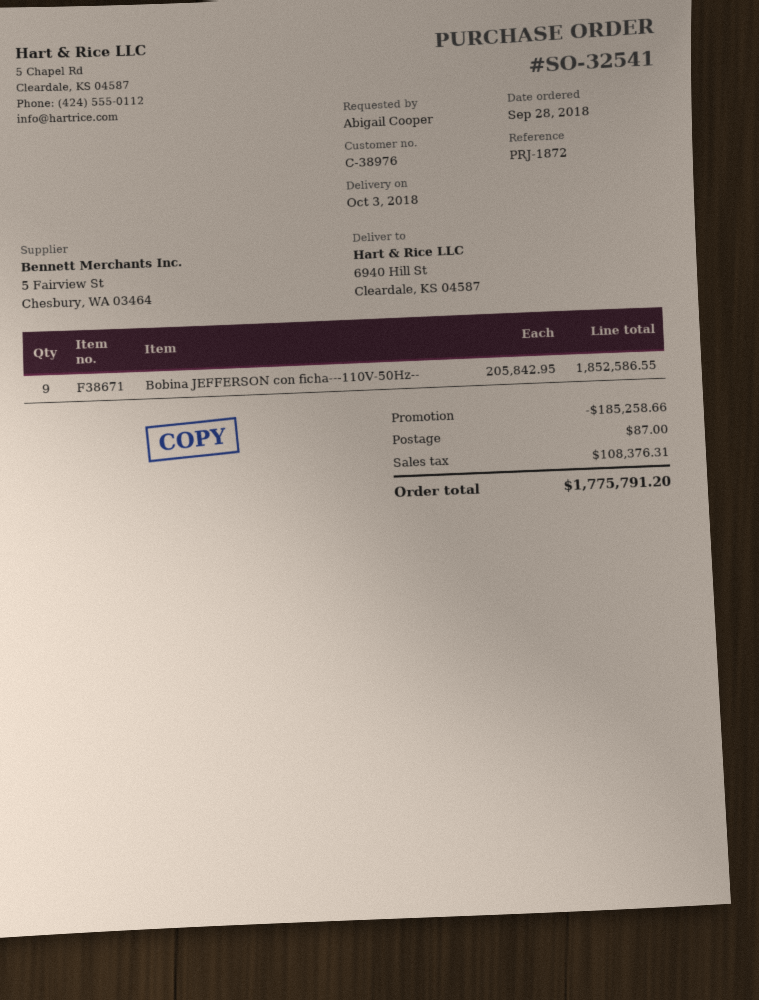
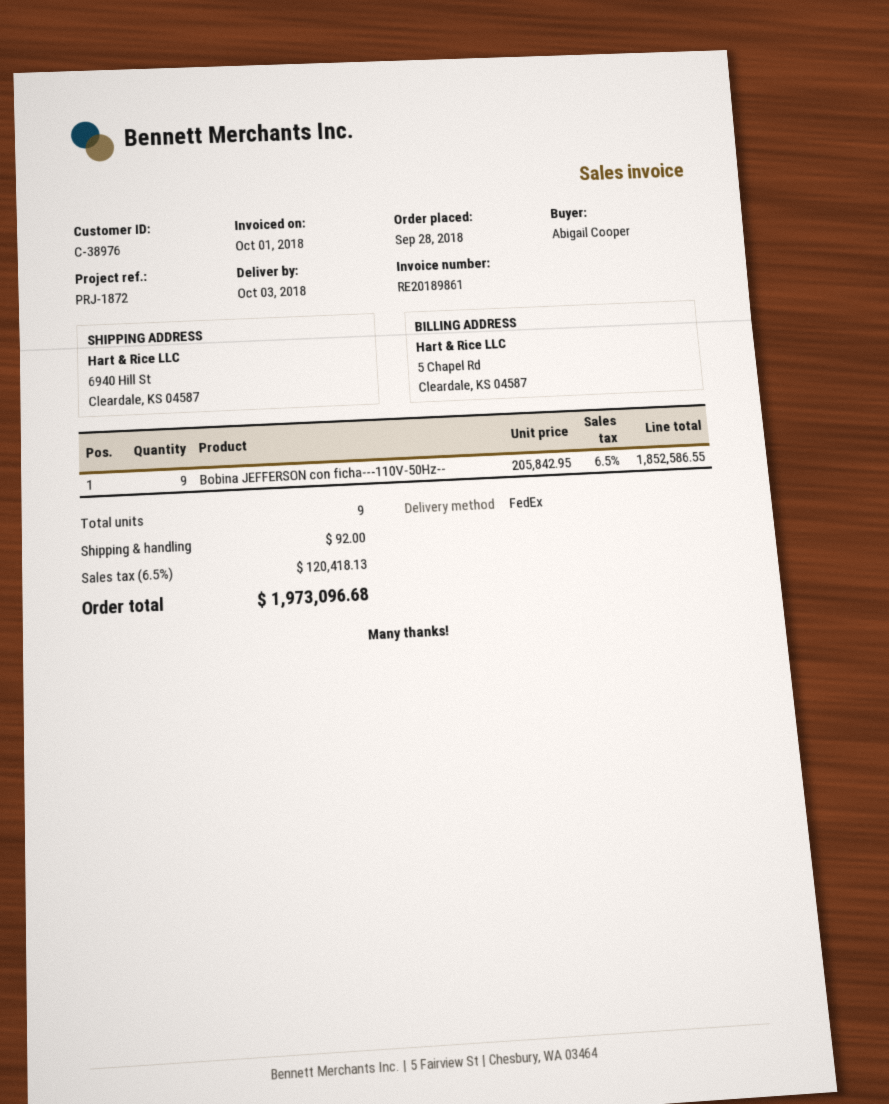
discount: 185258.66 -> none
shipping: 87.00 -> 92.00
tax: 108376.31 -> 120418.13
total: 1775791.20 -> 1973096.68

